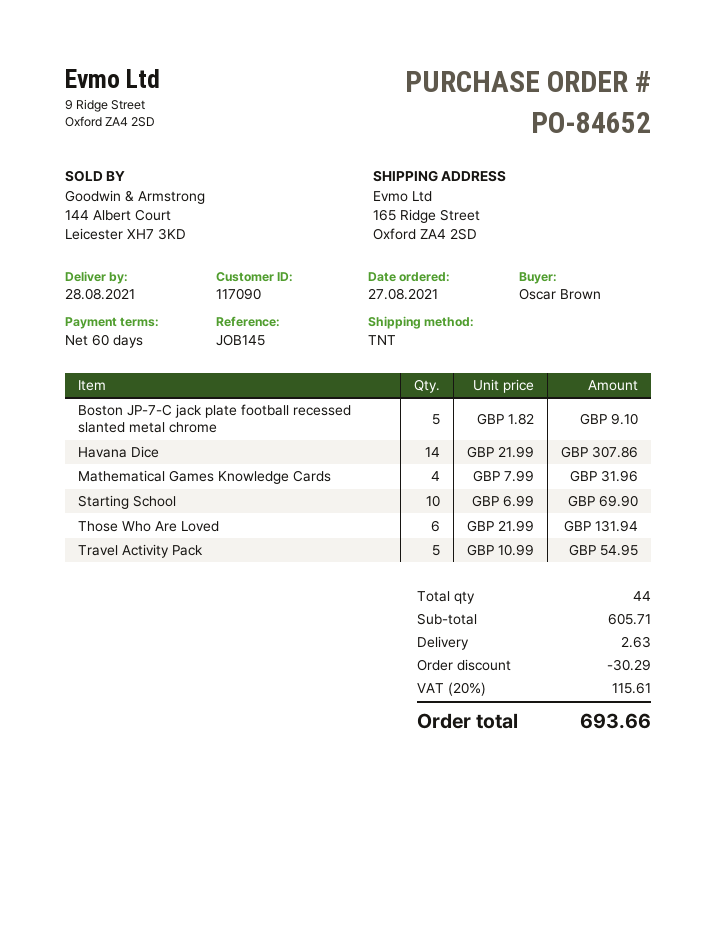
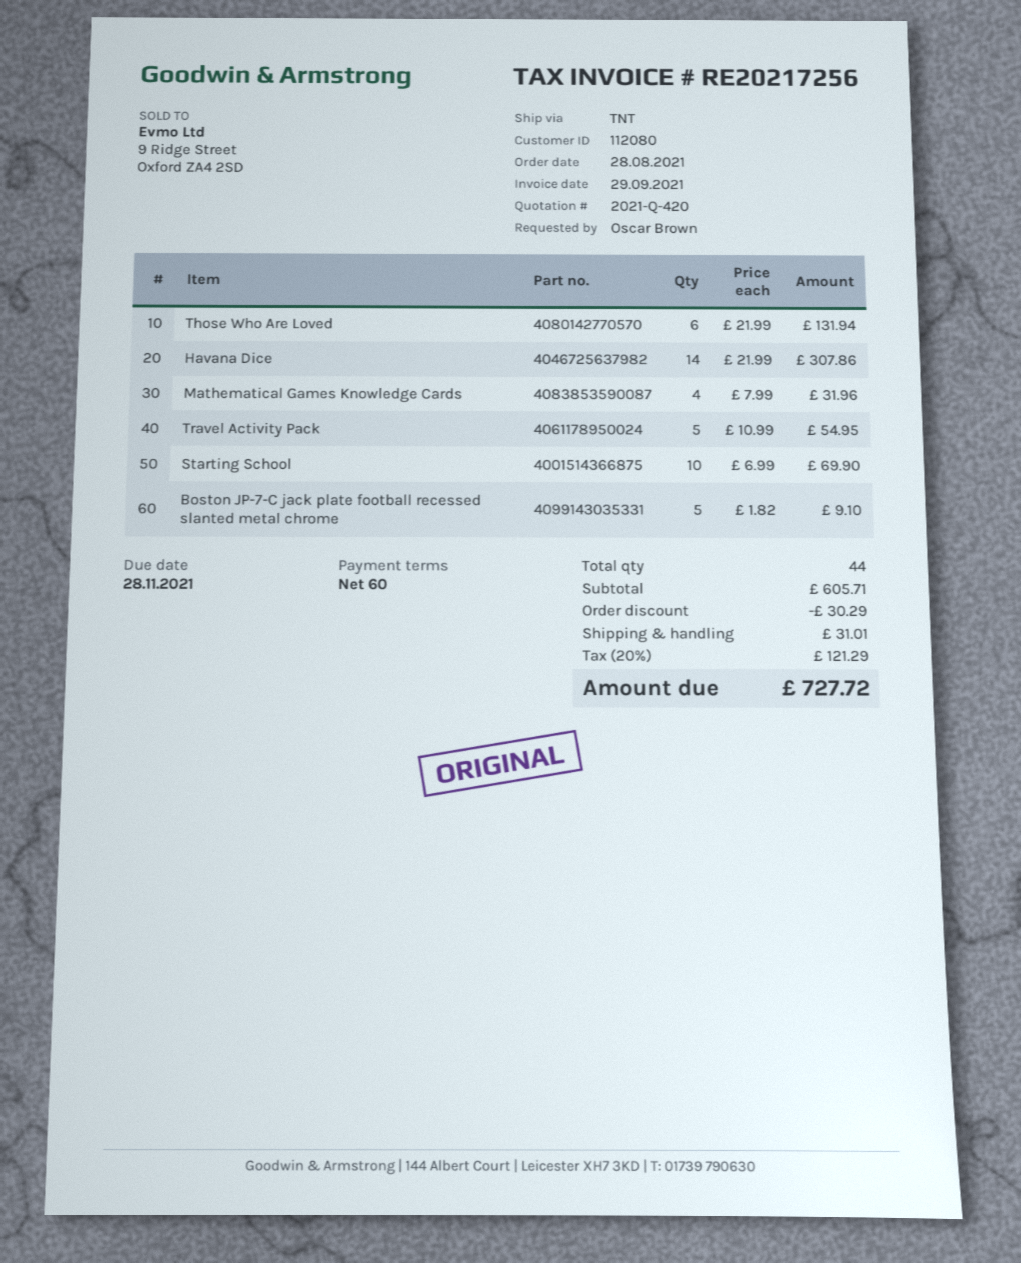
order date: 2021-08-27 -> 2021-08-28
customer number: 117090 -> 112080
shipping: 2.63 -> 31.01
tax: 20% = 115.61 -> 20% = 121.29
total: 693.66 -> 727.72

